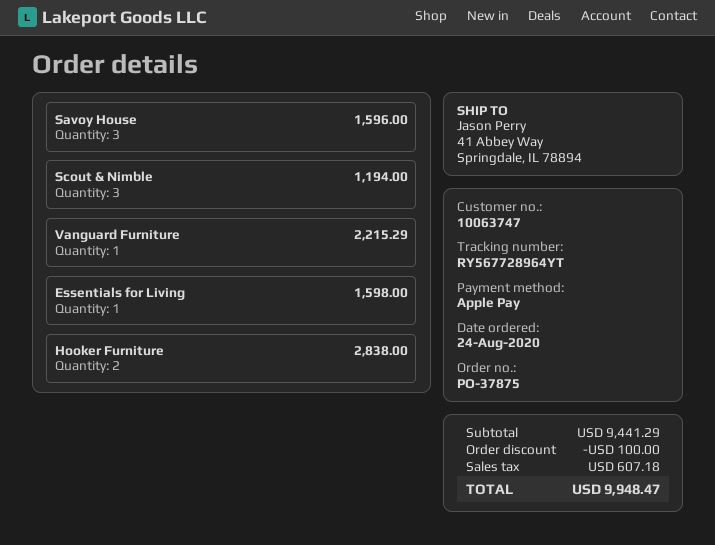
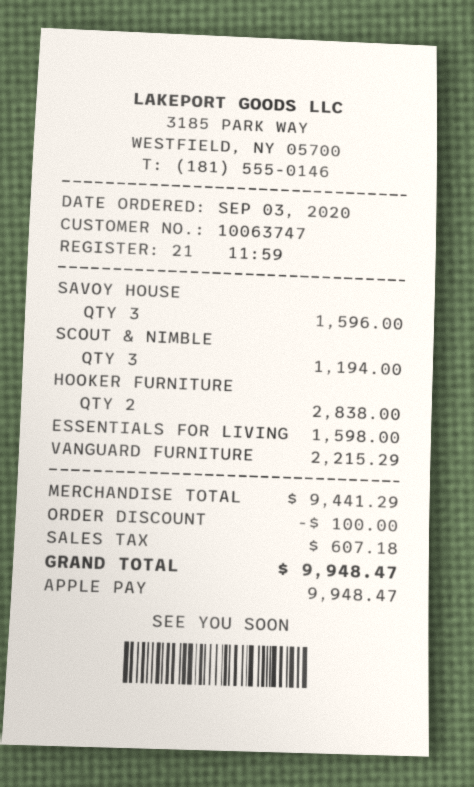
order date: 2020-08-24 -> 2020-09-03

